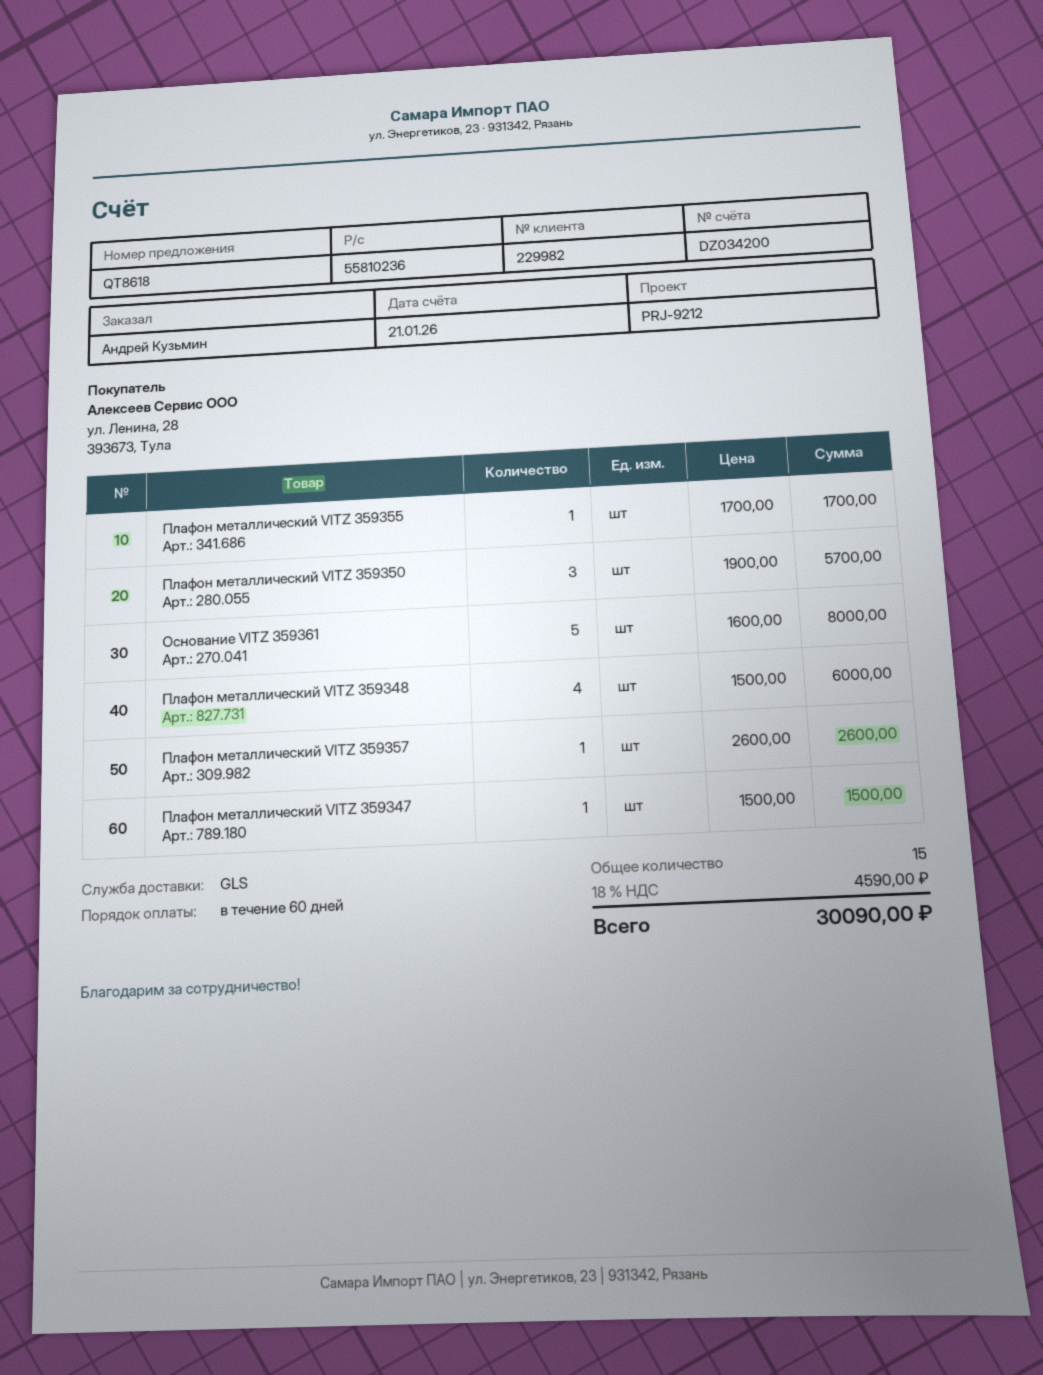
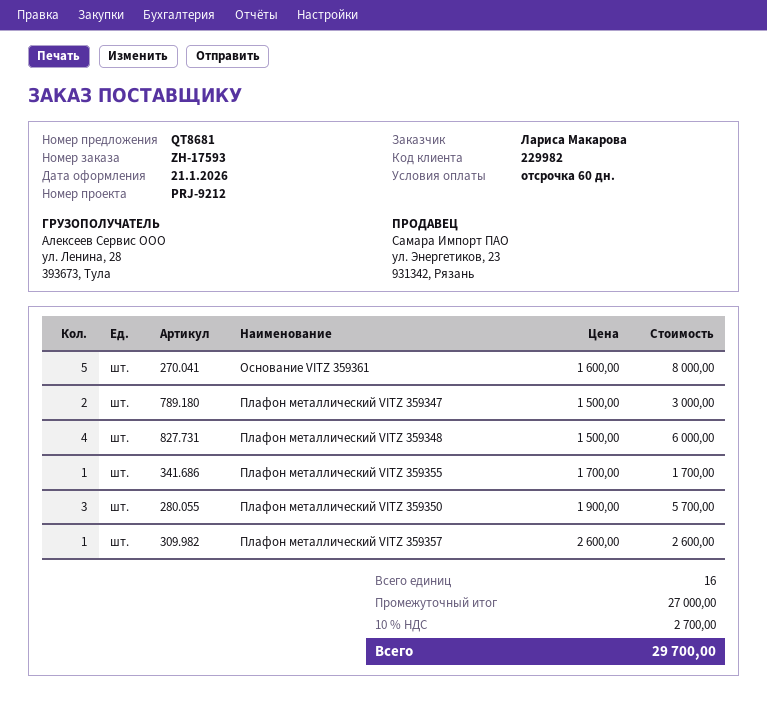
quote number: QT8618 -> QT8681
ordered by: Андрей Кузьмин -> Лариса Макарова
Плафон металлический VITZ 359347: 1 x 1500.00 = 1500.00 -> 2 x 1500.00 = 3000.00
total quantity: 15 -> 16
tax: 18% = 4590.00 -> 10% = 2700.00
total: 30090.00 -> 29700.00

